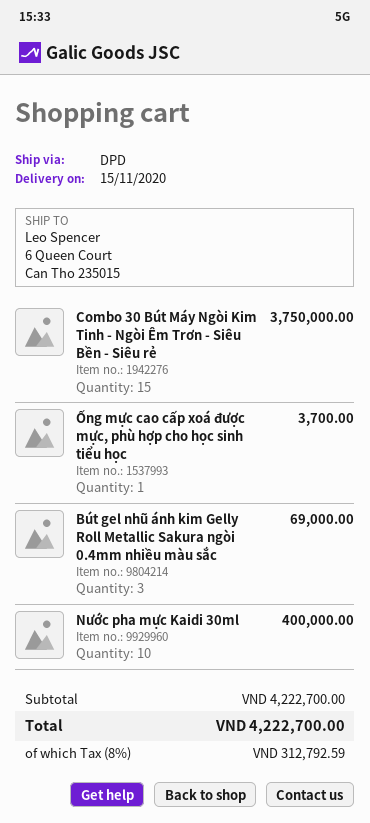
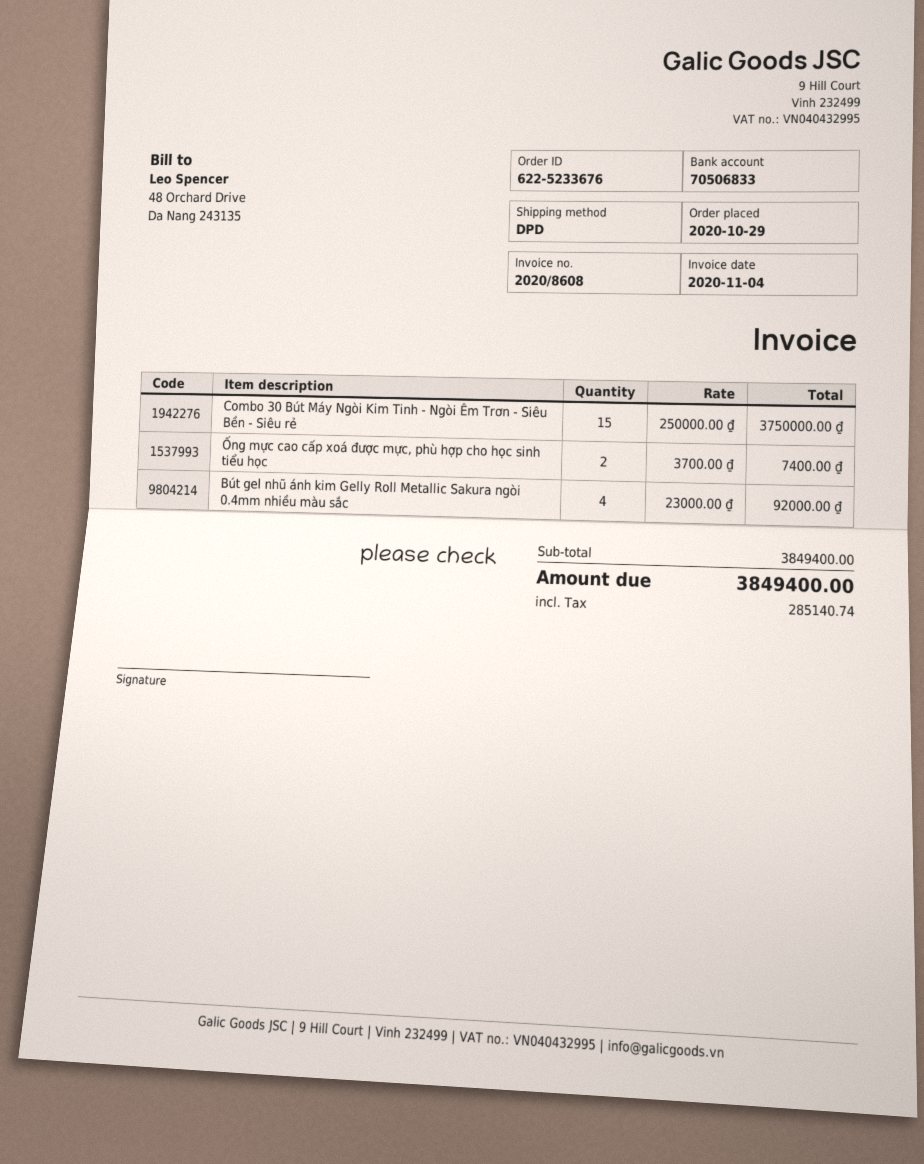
Ống mực cao cấp xoá được mực, phù hợp cho học sinh tiểu học: 1 for 3700.00 -> 2 for 7400.00
Bút gel nhũ ánh kim Gelly Roll Metallic Sakura ngòi 0.4mm nhiều màu sắc: 3 for 69000.00 -> 4 for 92000.00
Nước pha mực Kaidi 30ml: 10 for 400000.00 -> none
subtotal: 4222700.00 -> 3849400.00
tax: 312792.59 -> 285140.74
total: 4222700.00 -> 3849400.00

